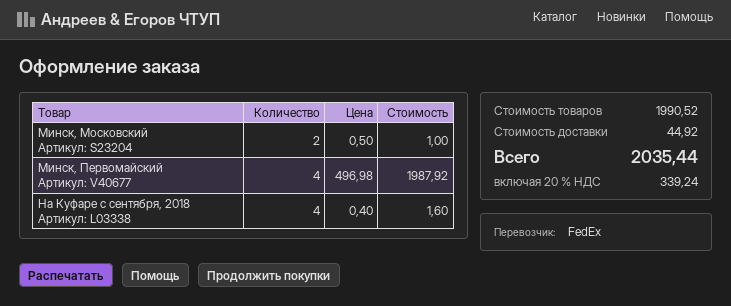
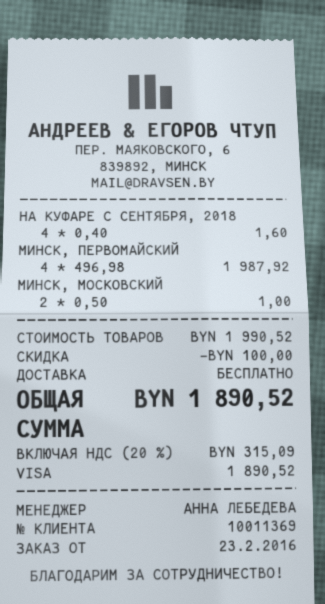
discount: none -> 100.00
shipping: 44.92 -> 0.00
tax: 20% = 339.24 -> 20% = 315.09
total: 2035.44 -> 1890.52

